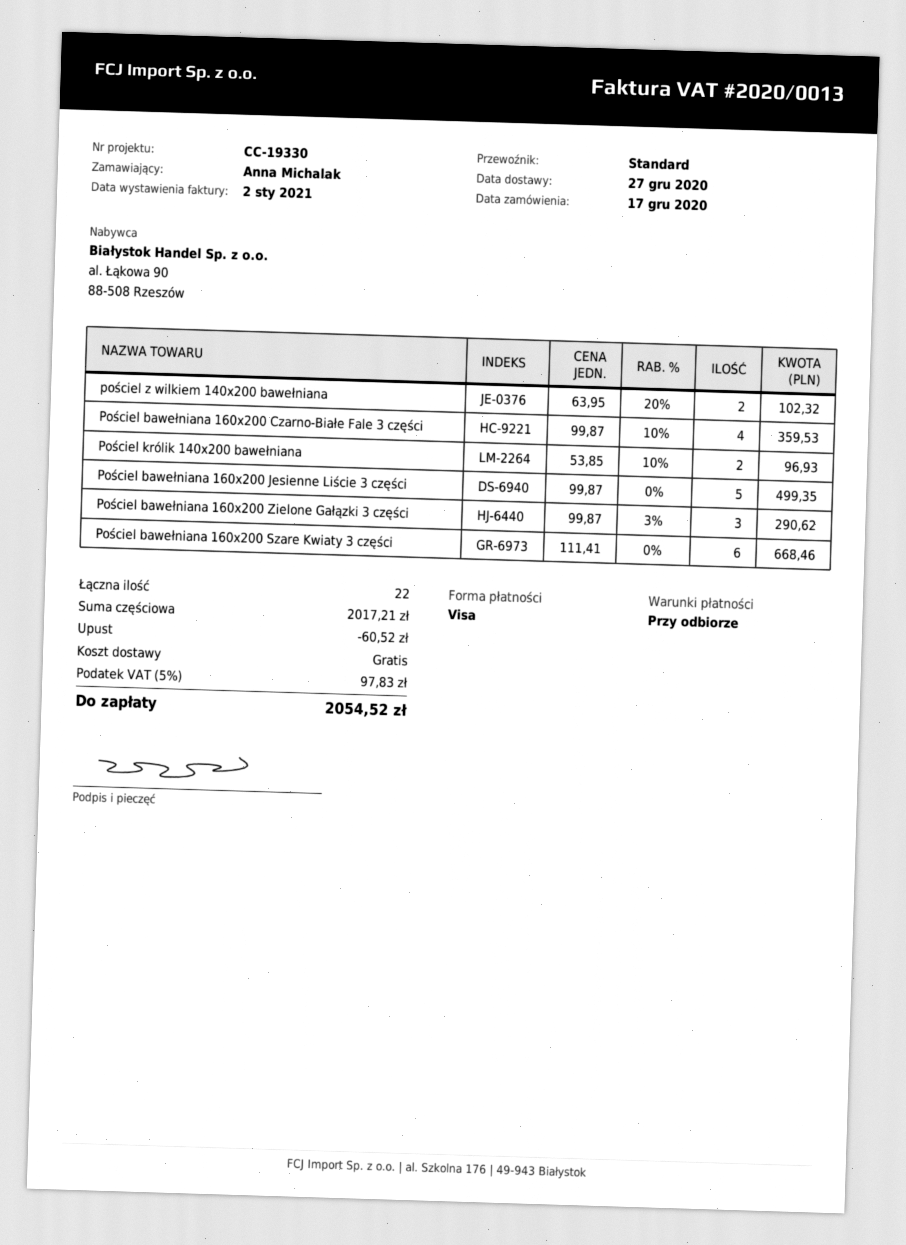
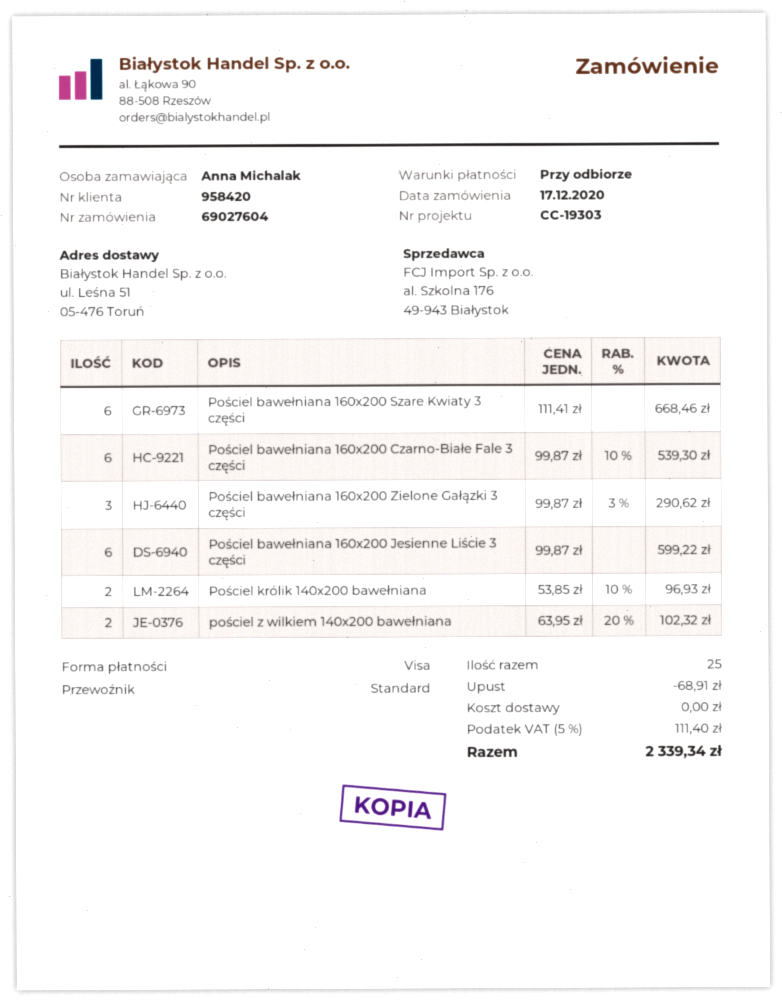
reference: CC-19330 -> CC-19303
Pościel bawełniana 160x200 Czarno-Białe Fale 3 części: 4 x 99.87 - 10% = 359.53 -> 6 x 99.87 - 10% = 539.30
Pościel bawełniana 160x200 Jesienne Liście 3 części: 5 x 99.87 = 499.35 -> 6 x 99.87 = 599.22
total quantity: 22 -> 25
discount: 60.52 -> 68.91
tax: 5% = 97.83 -> 5% = 111.40
total: 2054.52 -> 2339.34

